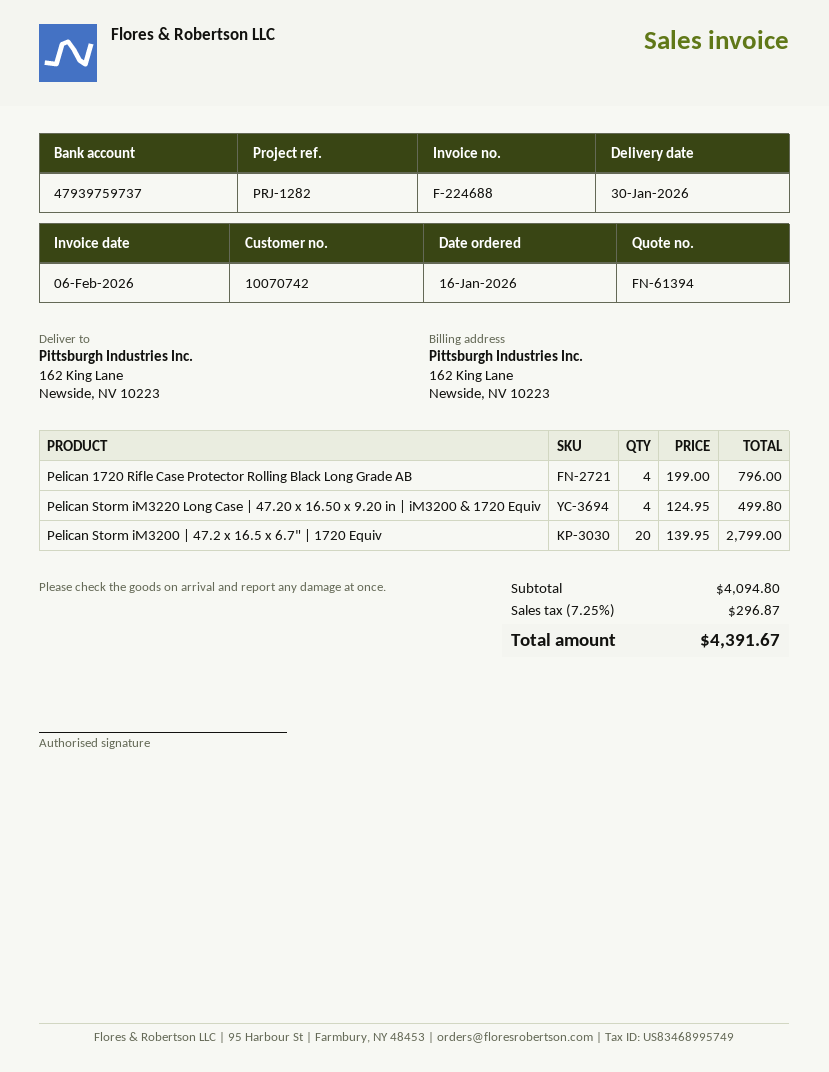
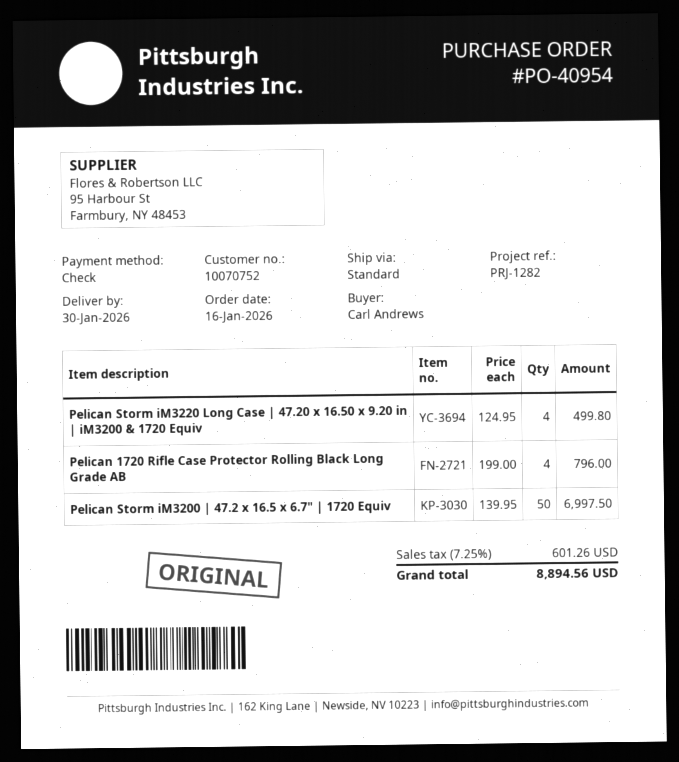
customer number: 10070742 -> 10070752
Pelican Storm iM3200 | 47.2 x 16.5 x 6.7" | 1720 Equiv: 20 x 139.95 = 2799.00 -> 50 x 139.95 = 6997.50
tax: 7.25% = 296.87 -> 7.25% = 601.26
total: 4391.67 -> 8894.56

